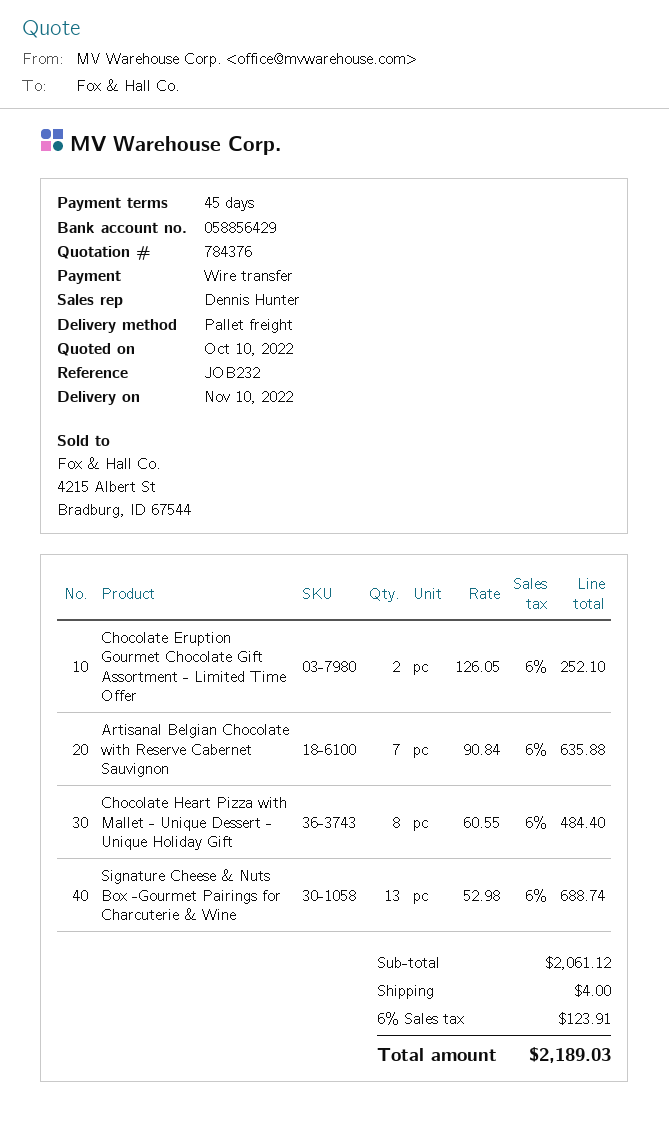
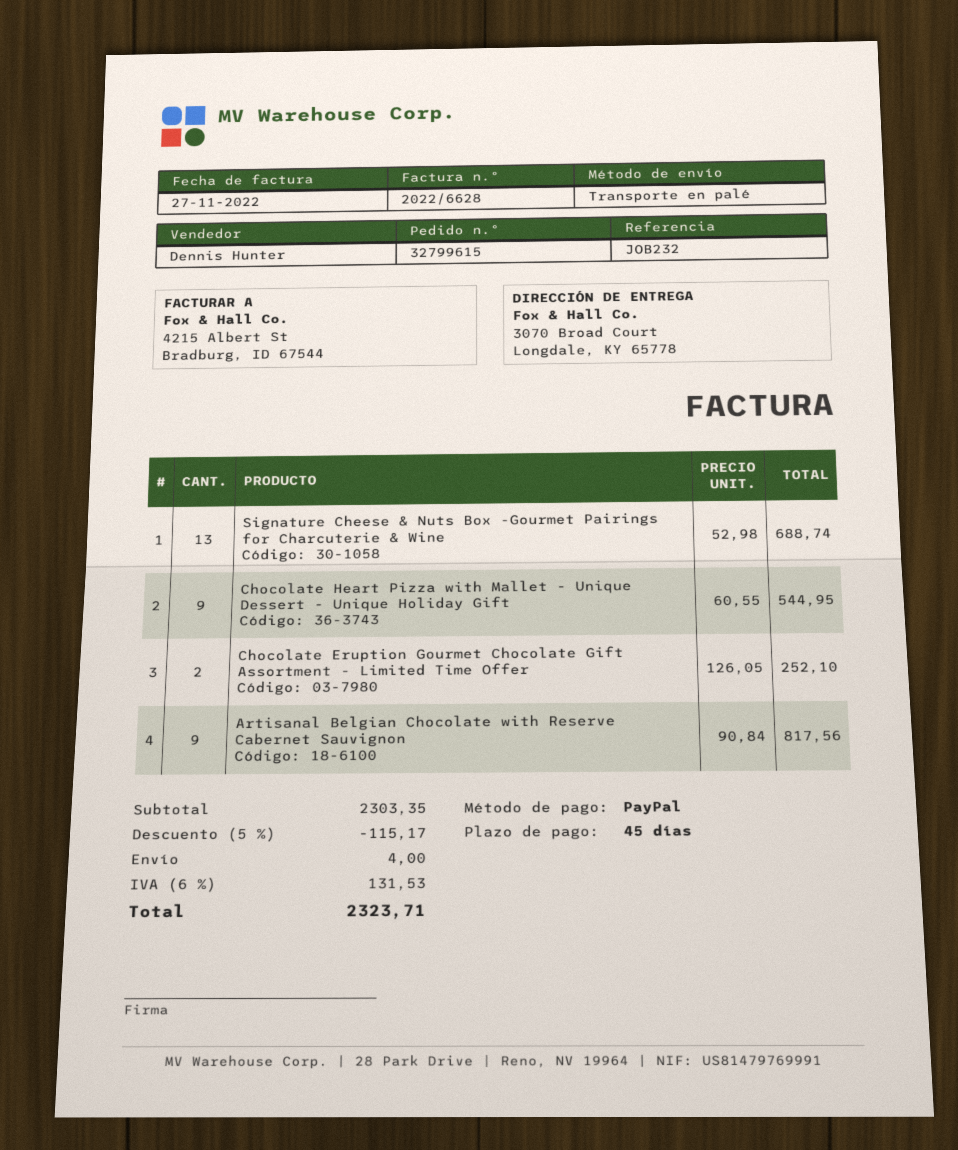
payment method: bank transfer -> PayPal
Artisanal Belgian Chocolate with Reserve Cabernet Sauvignon: 7 x 90.84 = 635.88 -> 9 x 90.84 = 817.56
Chocolate Heart Pizza with Mallet - Unique Dessert - Unique Holiday Gift: 8 x 60.55 = 484.40 -> 9 x 60.55 = 544.95
subtotal: 2061.12 -> 2303.35
discount: none -> 5% = 115.17
tax: 6% = 123.91 -> 6% = 131.53
total: 2189.03 -> 2323.71

